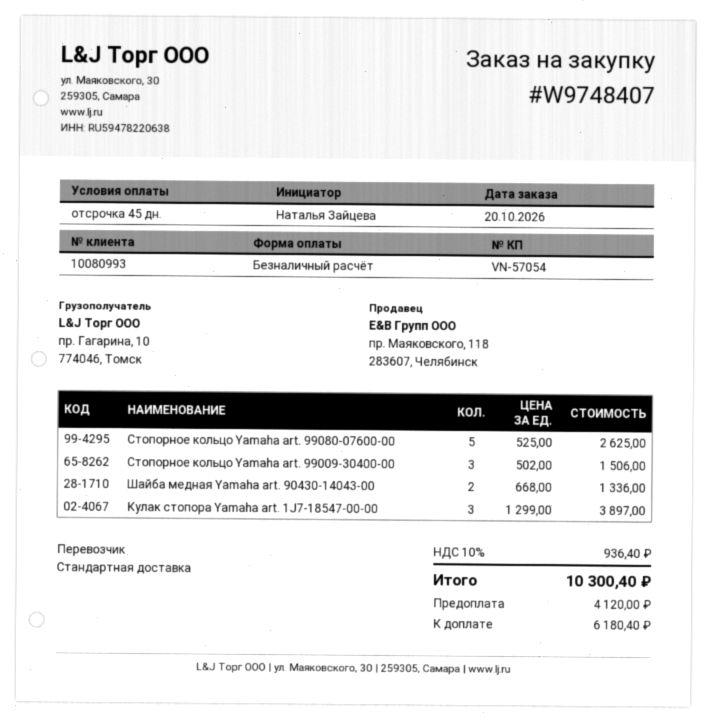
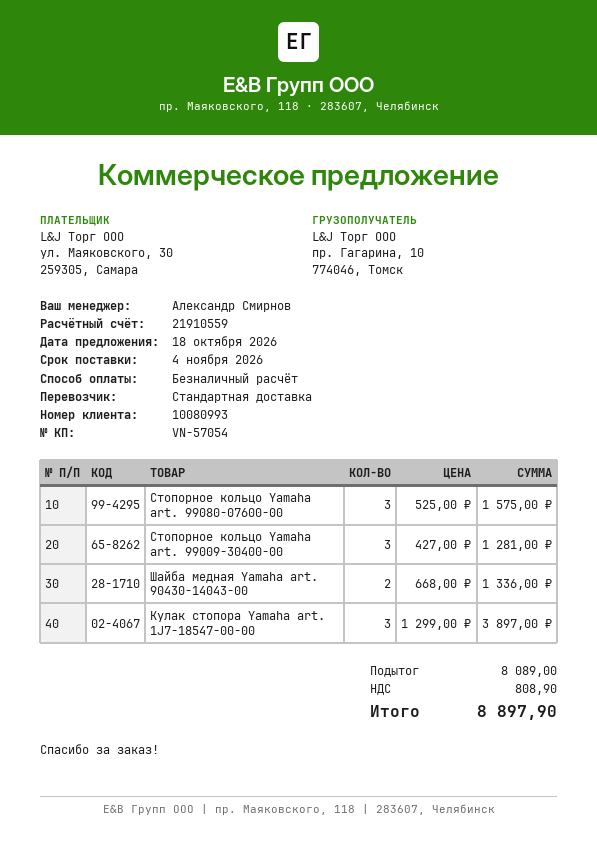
Стопорное кольцо Yamaha art. 99080-07600-00: 5 x 525.00 = 2625.00 -> 3 x 525.00 = 1575.00
Стопорное кольцо Yamaha art. 99009-30400-00: 3 x 502.00 = 1506.00 -> 3 x 427.00 = 1281.00
tax: 936.40 -> 808.90
total: 10300.40 -> 8897.90

